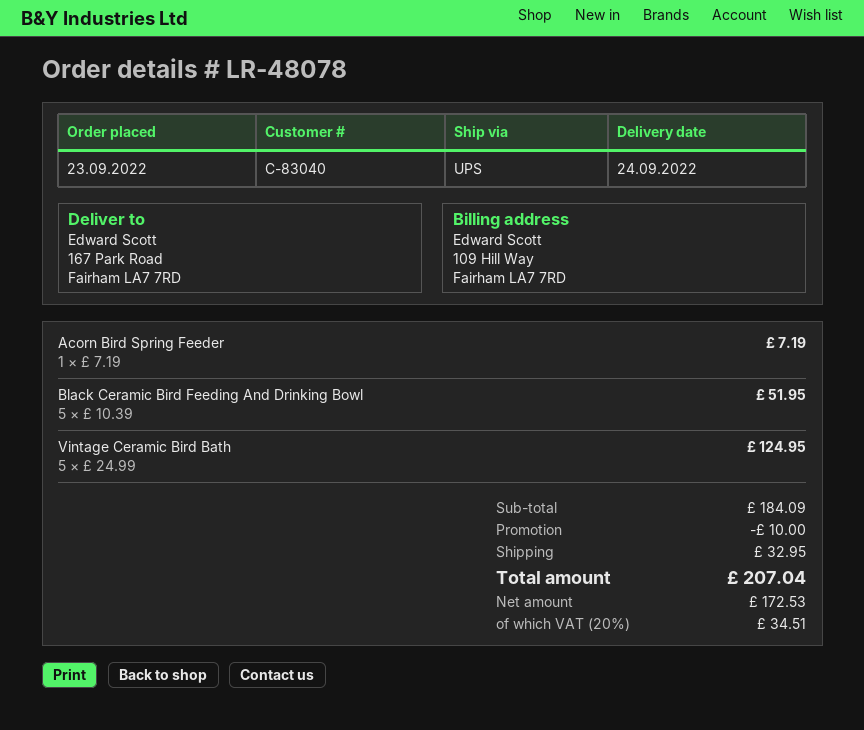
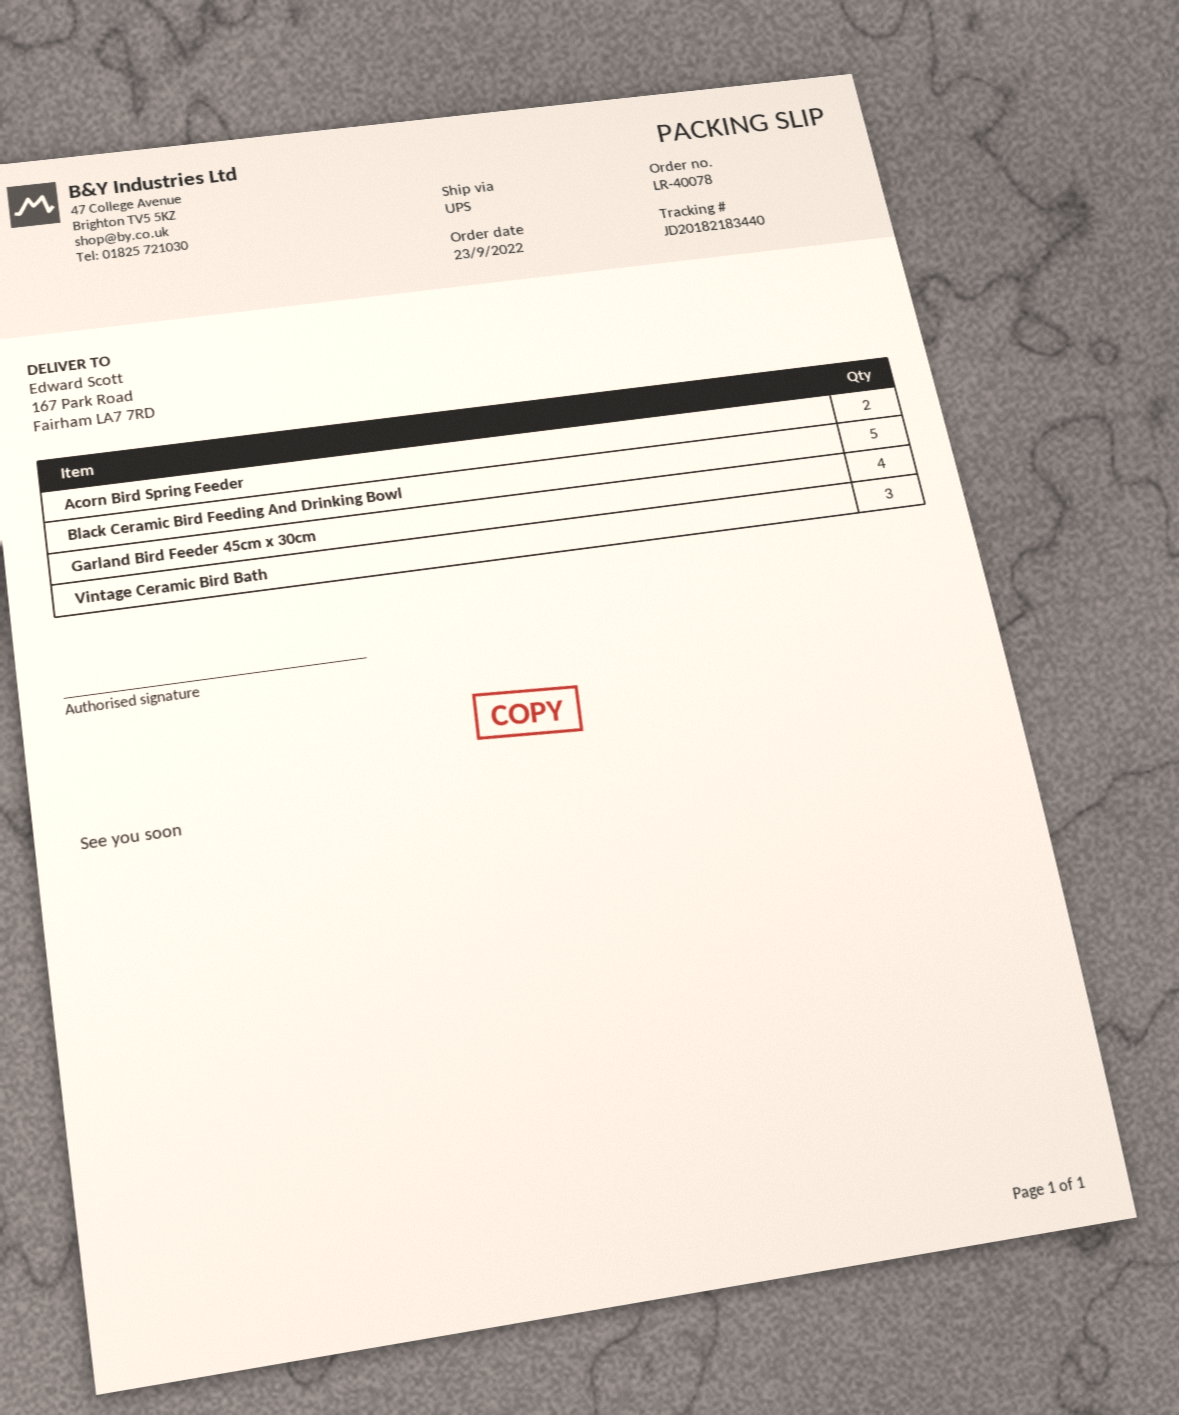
order number: LR-48078 -> LR-40078
Acorn Bird Spring Feeder: 1 -> 2
Vintage Ceramic Bird Bath: 5 -> 3
Garland Bird Feeder 45cm x 30cm: none -> 4

